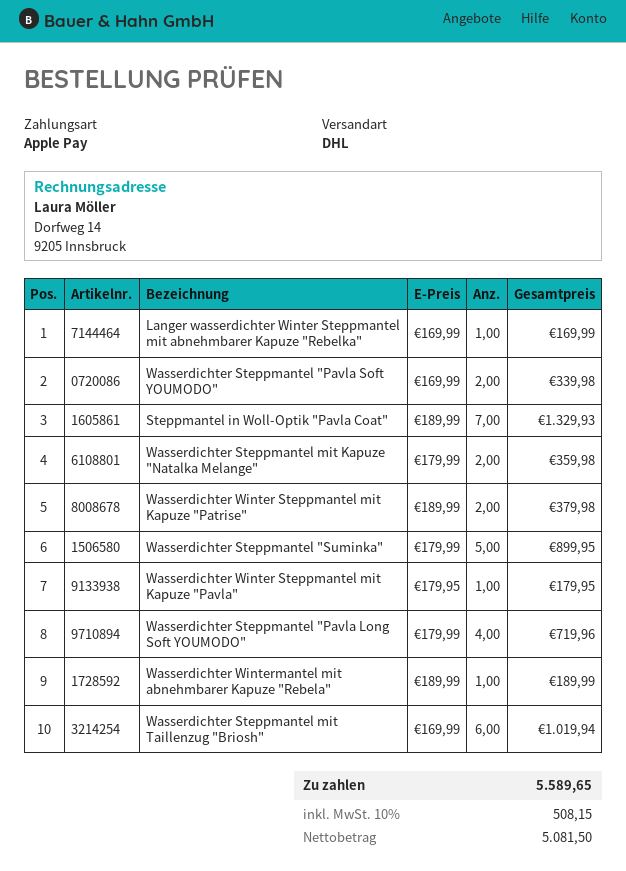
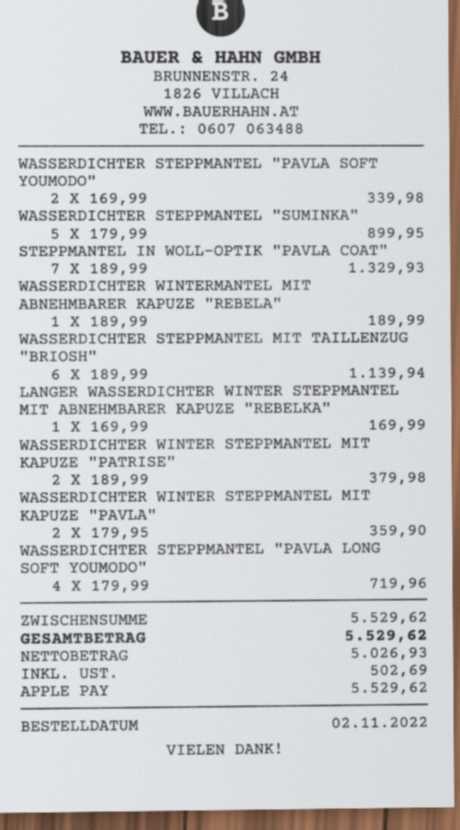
Wasserdichter Steppmantel mit Kapuze "Natalka Melange": 2 x 179.99 = 359.98 -> none
Wasserdichter Winter Steppmantel mit Kapuze "Pavla": 1 x 179.95 = 179.95 -> 2 x 179.95 = 359.90
Wasserdichter Steppmantel mit Taillenzug "Briosh": 6 x 169.99 = 1019.94 -> 6 x 189.99 = 1139.94
net: 5081.50 -> 5026.93
tax: 508.15 -> 502.69
total: 5589.65 -> 5529.62

